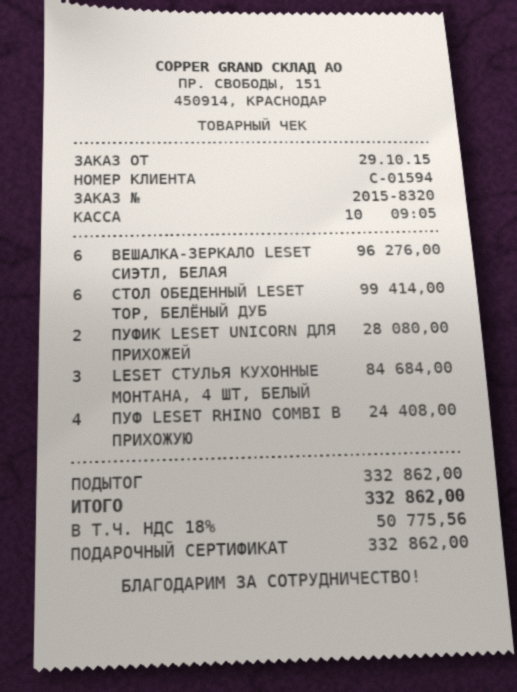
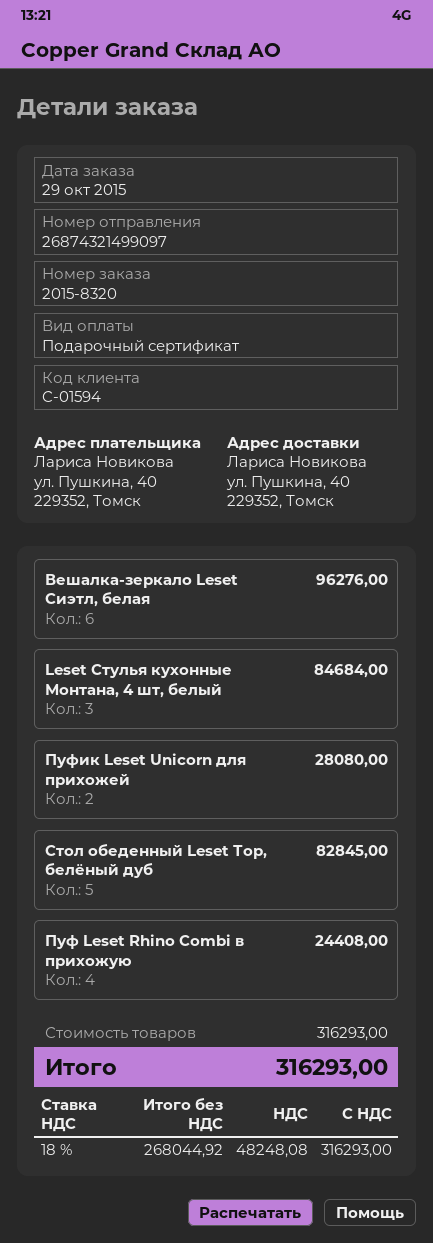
СТОЛ ОБЕДЕННЫЙ LESET ТОР, БЕЛЁНЫЙ ДУБ: 6 for 99414.00 -> 5 for 82845.00
subtotal: 332862.00 -> 316293.00
tax: 18% = 50775.56 -> 18% = 48248.08
total: 332862.00 -> 316293.00

